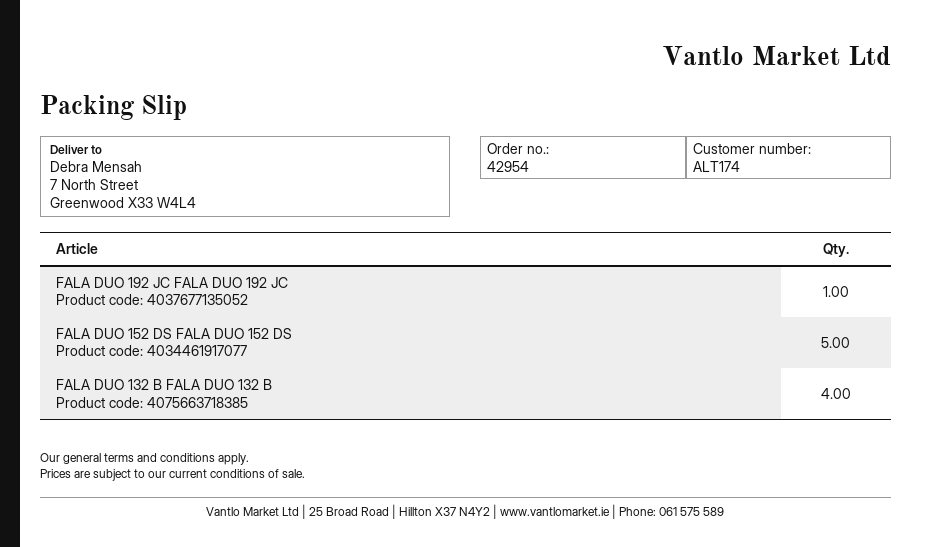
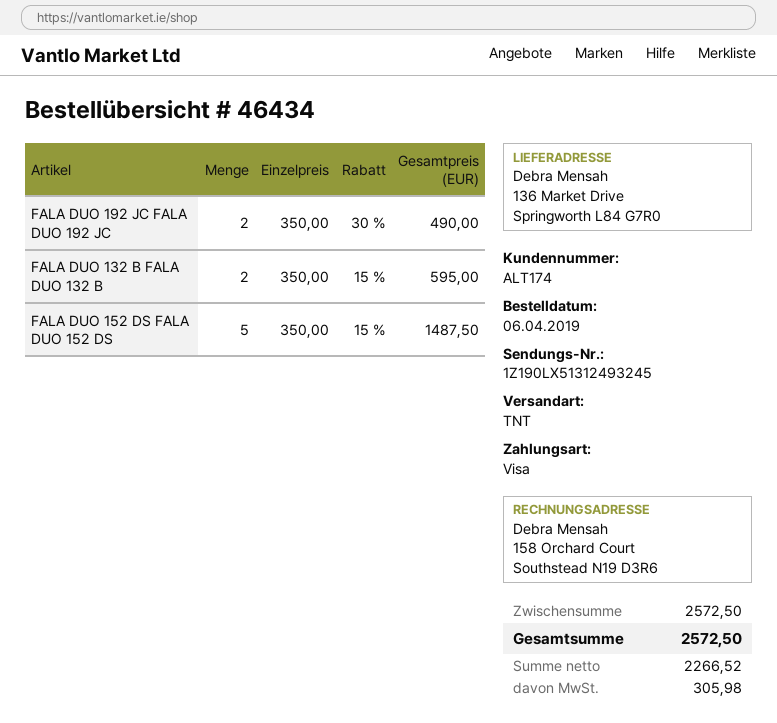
order number: 42954 -> 46434
ship to: 7 North Street, Greenwood X33 W4L4 -> 136 Market Drive, Springworth L84 G7R0
FALA DUO 192 JC FALA DUO 192 JC: 1 -> 2
FALA DUO 132 B FALA DUO 132 B: 4 -> 2

